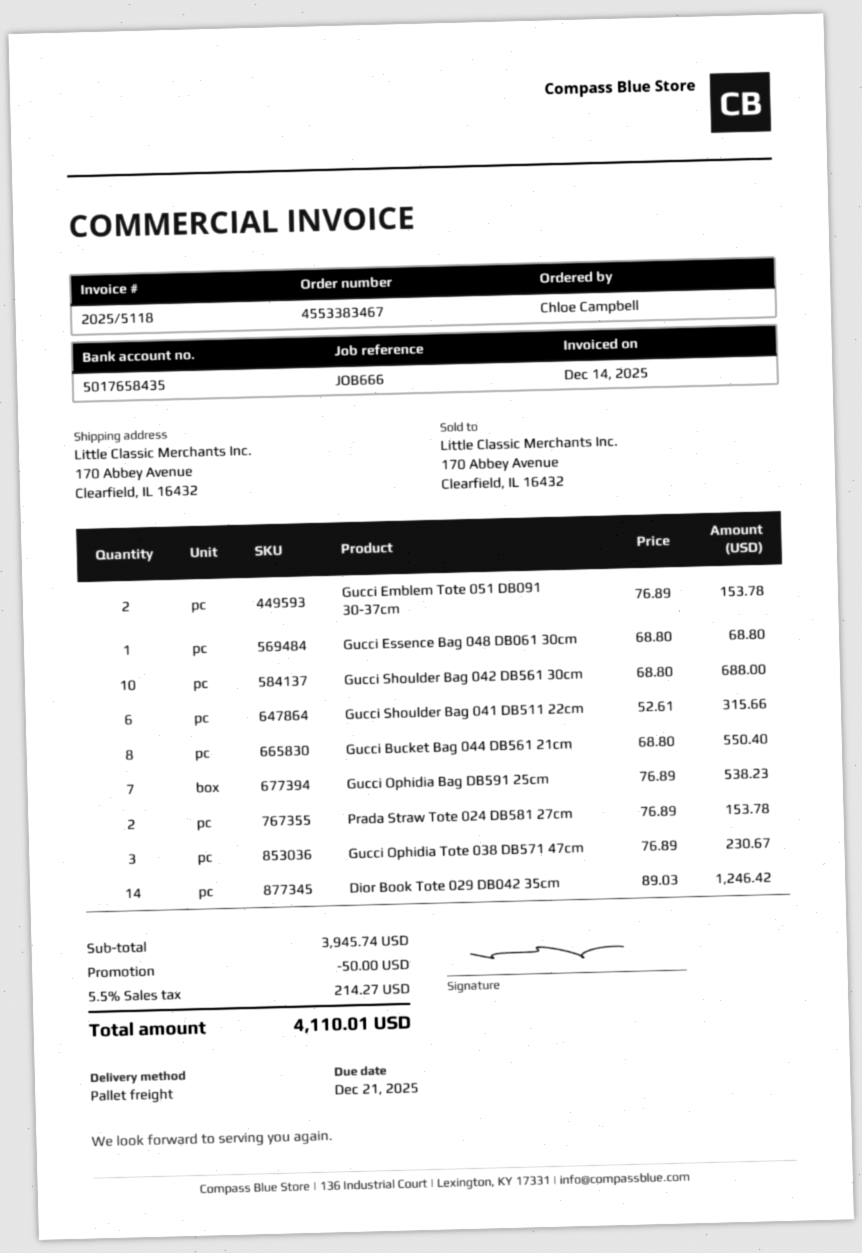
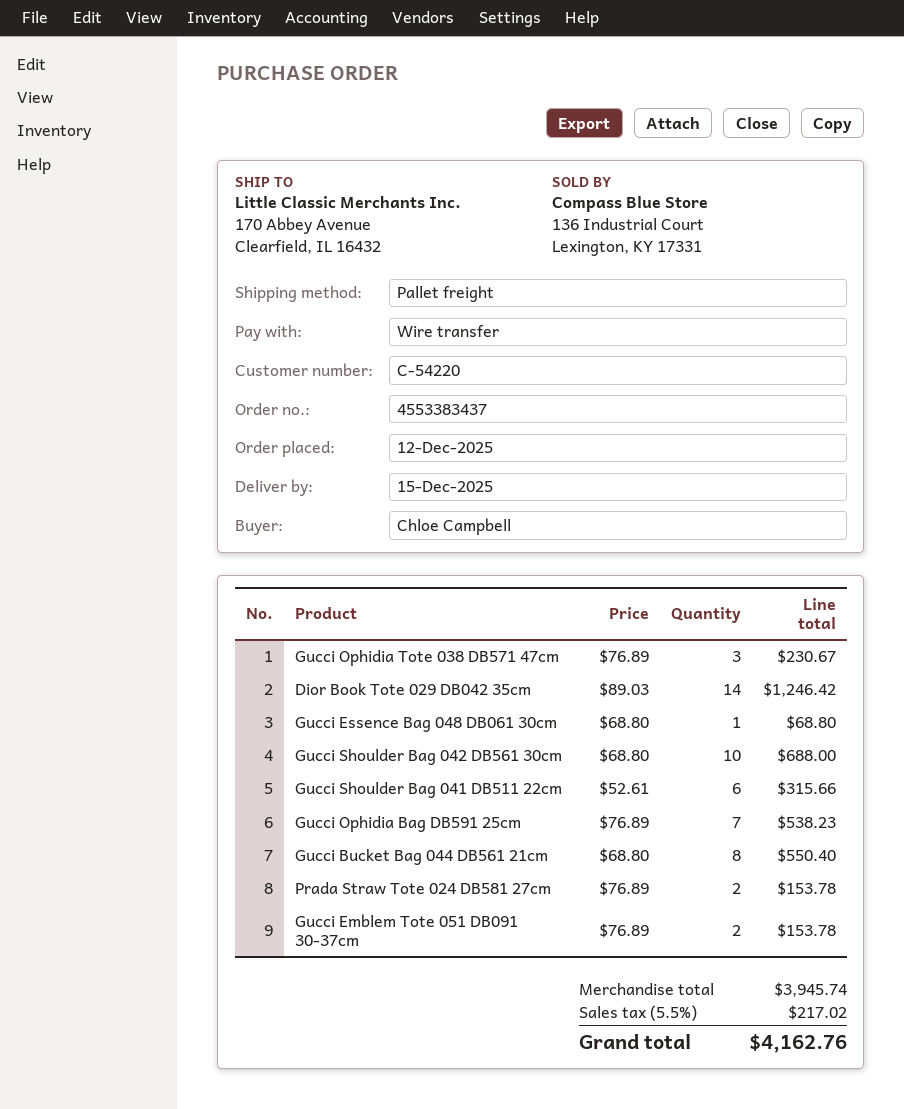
order number: 4553383467 -> 4553383437
discount: 50.00 -> none
tax: 5.5% = 214.27 -> 5.5% = 217.02
total: 4110.01 -> 4162.76

